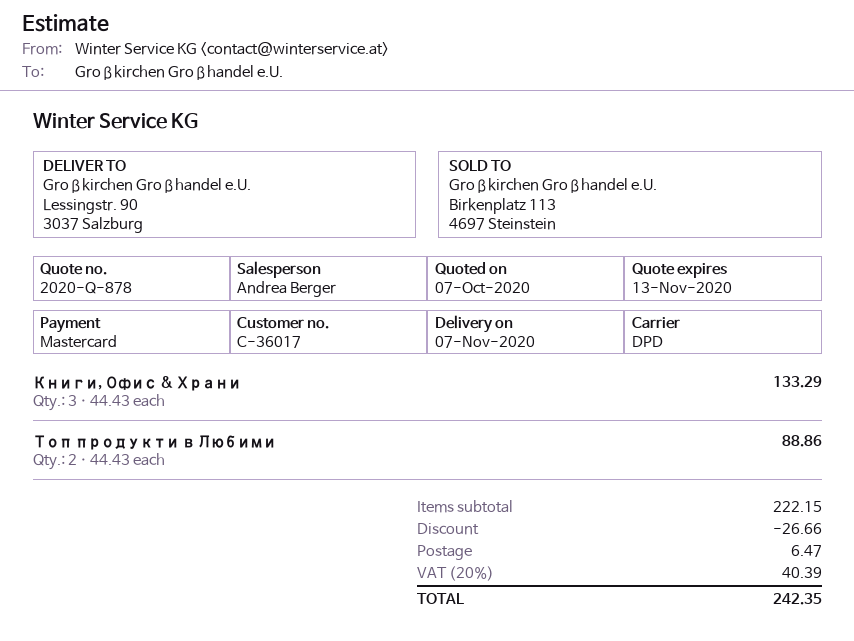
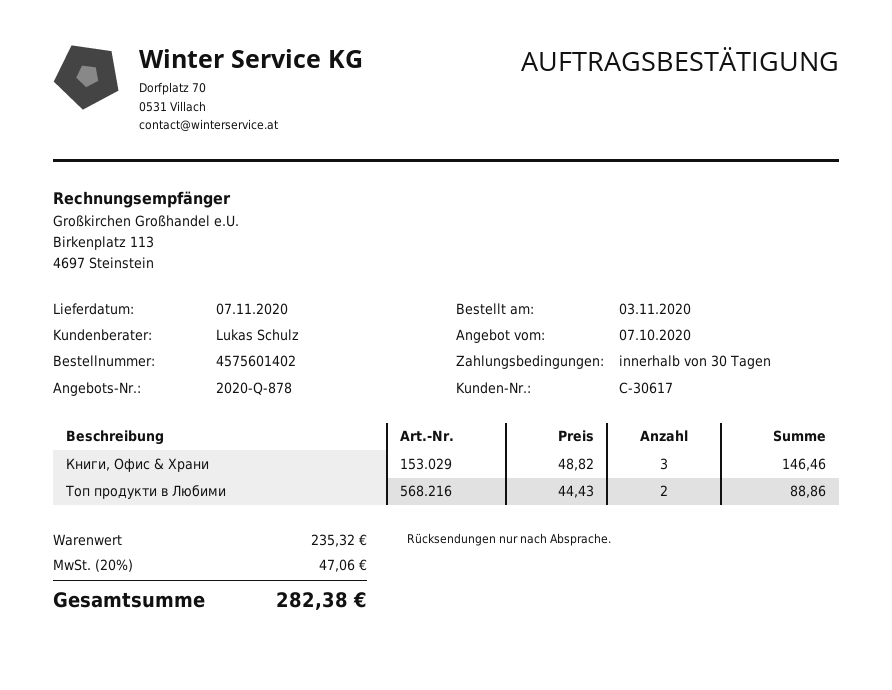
customer number: C-36017 -> C-30617
sales rep: Andrea Berger -> Lukas Schulz
Книги, Офис & Храни: 3 x 44.43 = 133.29 -> 3 x 48.82 = 146.46
subtotal: 222.15 -> 235.32
discount: 26.66 -> none
shipping: 6.47 -> none
tax: 20% = 40.39 -> 20% = 47.06
total: 242.35 -> 282.38

